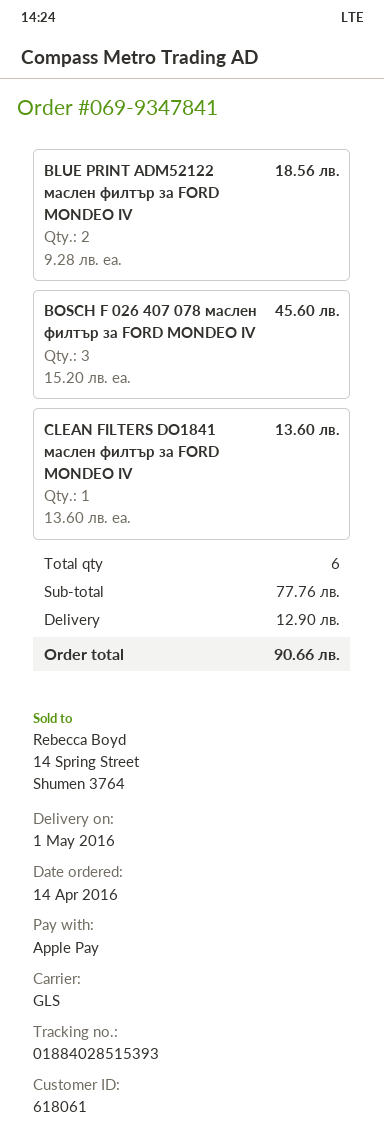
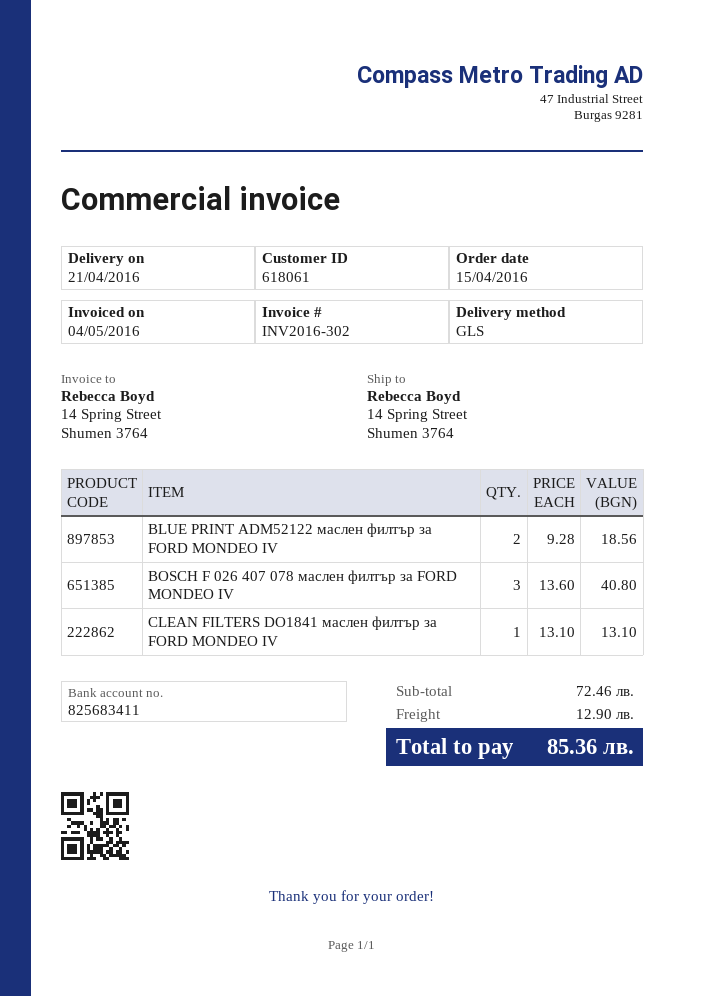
order date: 2016-04-14 -> 2016-04-15
delivery date: 2016-05-01 -> 2016-04-21
BOSCH F 026 407 078 маслен филтър за FORD MONDEO IV: 3 x 15.20 = 45.60 -> 3 x 13.60 = 40.80
CLEAN FILTERS DO1841 маслен филтър за FORD MONDEO IV: 1 x 13.60 = 13.60 -> 1 x 13.10 = 13.10
subtotal: 77.76 -> 72.46
total: 90.66 -> 85.36

